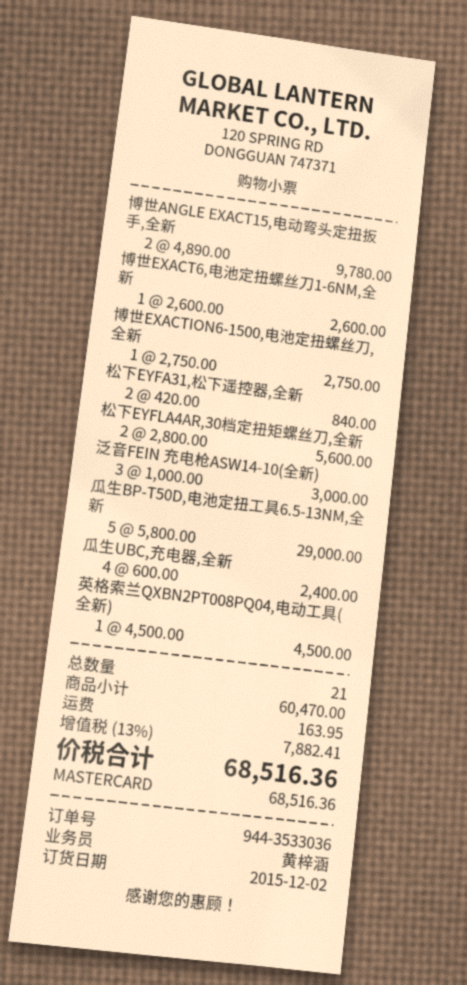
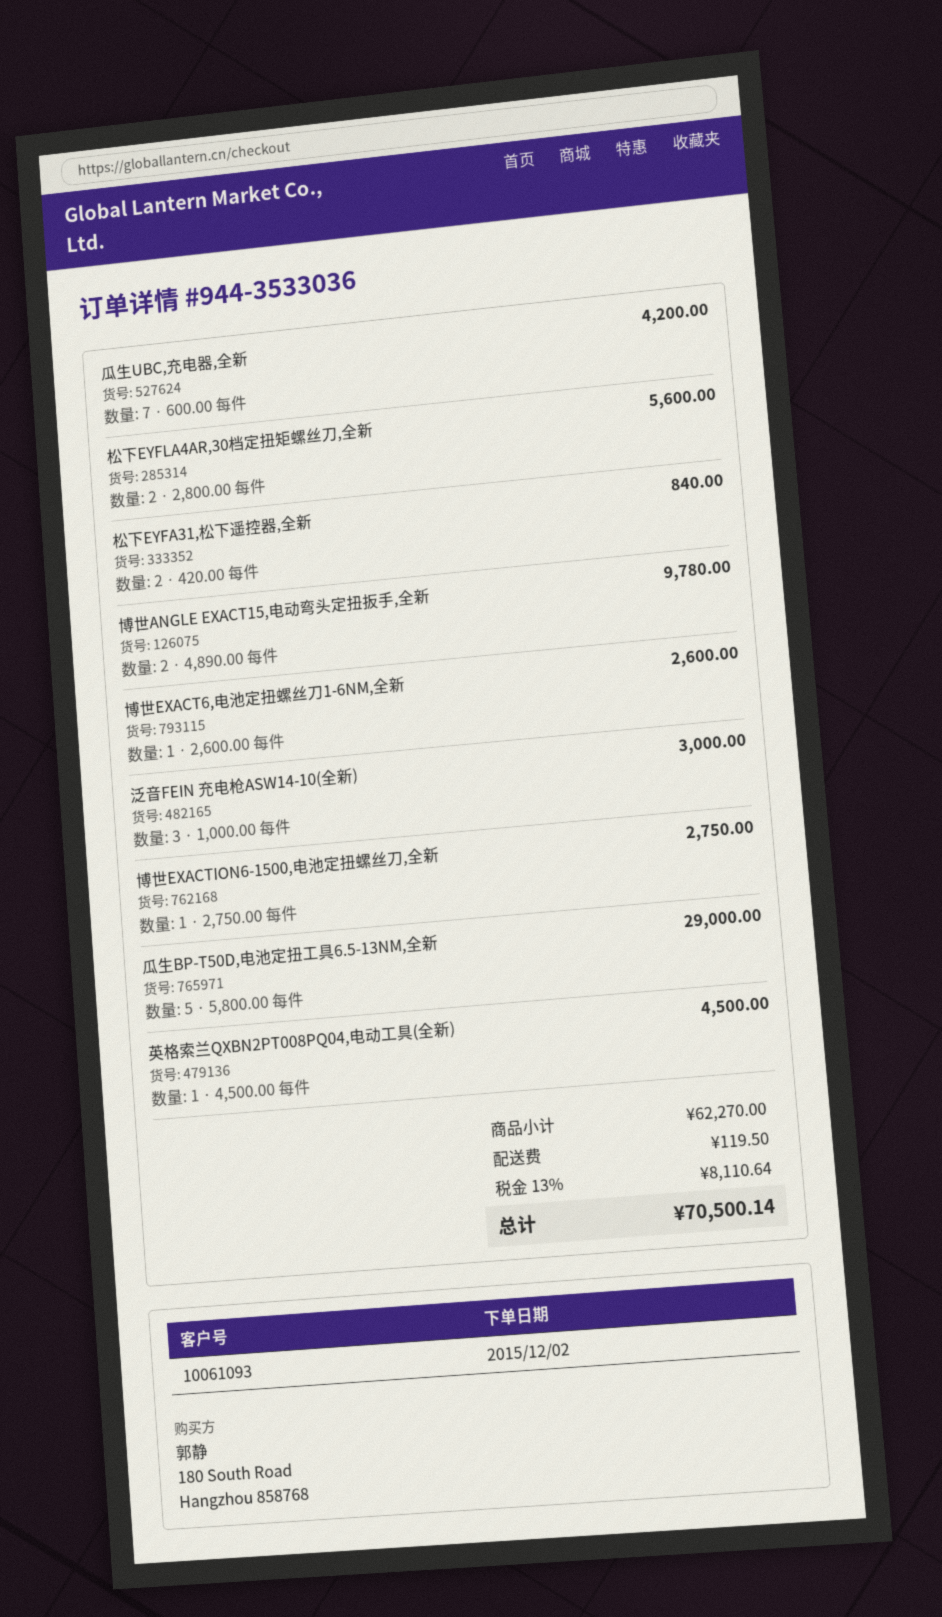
瓜生UBC,充电器,全新: 4 x 600.00 = 2400.00 -> 7 x 600.00 = 4200.00
subtotal: 60470.00 -> 62270.00
shipping: 163.95 -> 119.50
tax: 13% = 7882.41 -> 13% = 8110.64
total: 68516.36 -> 70500.14

